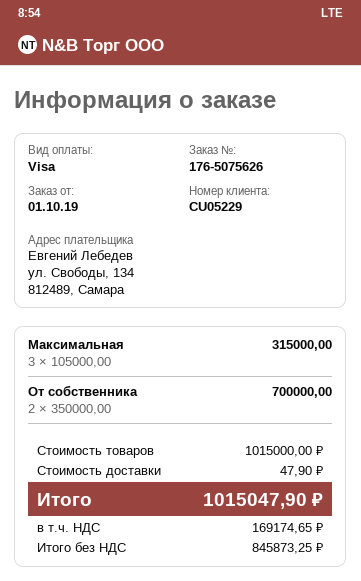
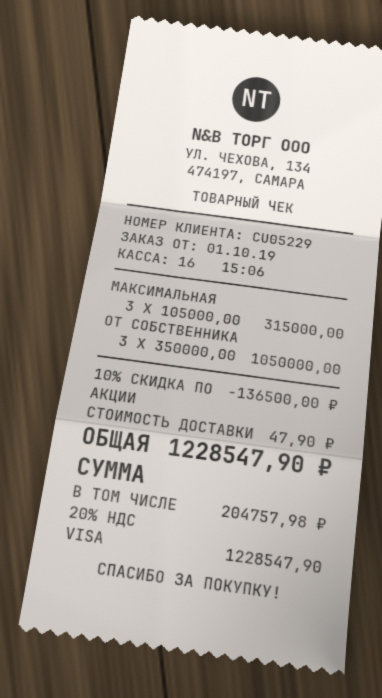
От собственника: 2 x 350000.00 = 700000.00 -> 3 x 350000.00 = 1050000.00
discount: none -> 10% = 136500.00
tax: 169174.65 -> 204757.98
total: 1015047.90 -> 1228547.90

